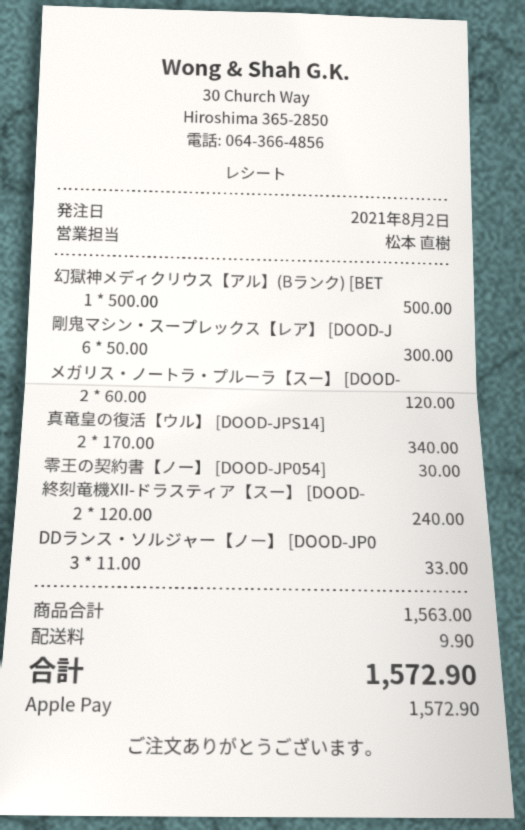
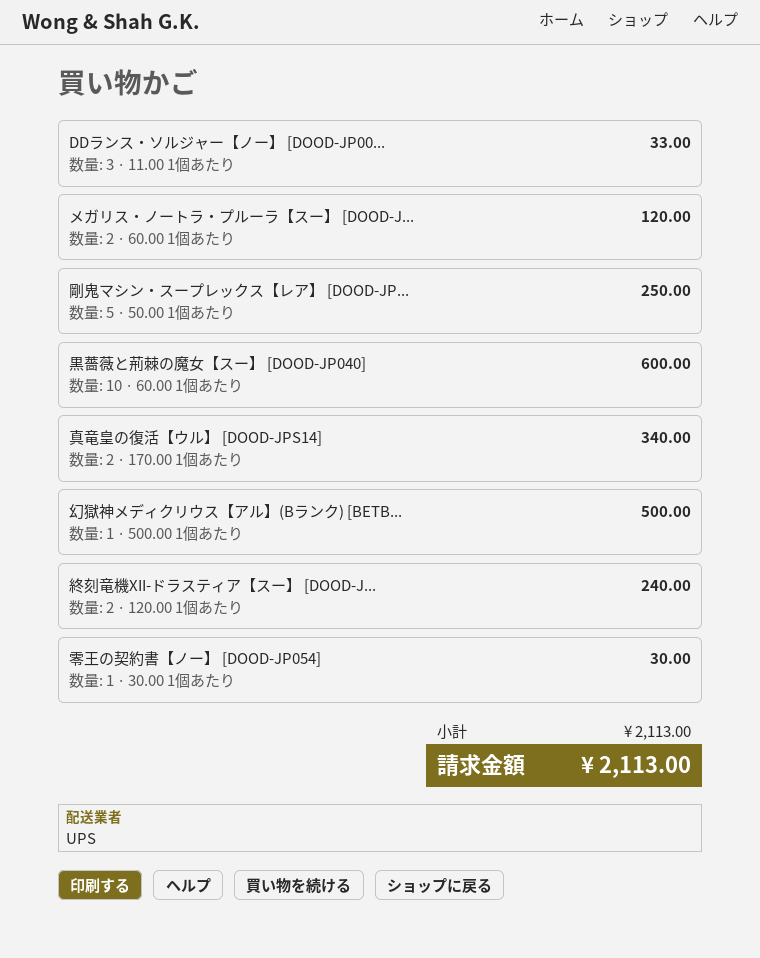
剛鬼マシン・スープレックス【レア】 [DOOD-J: 6 x 50.00 = 300.00 -> 5 x 50.00 = 250.00
黒薔薇と荊棘の魔女【スー】 [DOOD-JP040]: none -> 10 x 60.00 = 600.00
subtotal: 1563.00 -> 2113.00
shipping: 9.90 -> none
total: 1572.90 -> 2113.00

